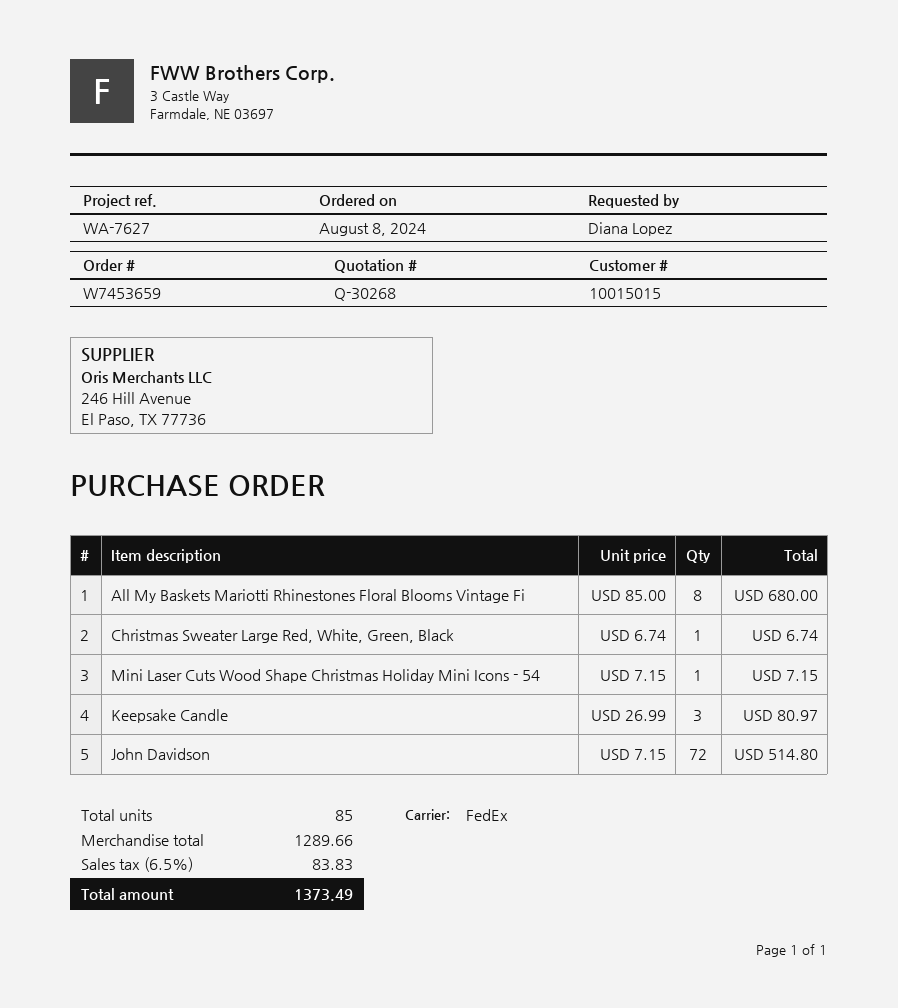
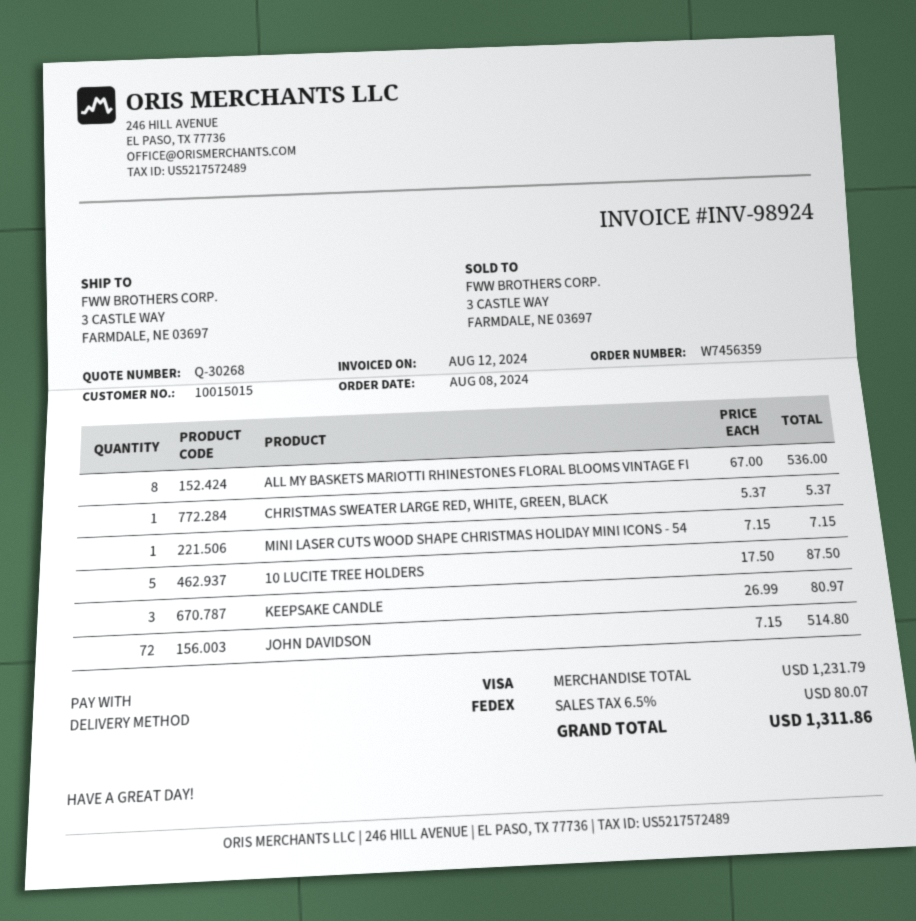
order number: W7453659 -> W7456359
All My Baskets Mariotti Rhinestones Floral Blooms Vintage Fi: 8 x 85.00 = 680.00 -> 8 x 67.00 = 536.00
Christmas Sweater Large Red, White, Green, Black: 1 x 6.74 = 6.74 -> 1 x 5.37 = 5.37
10 LUCITE TREE HOLDERS: none -> 5 x 17.50 = 87.50
subtotal: 1289.66 -> 1231.79
tax: 6.5% = 83.83 -> 6.5% = 80.07
total: 1373.49 -> 1311.86

